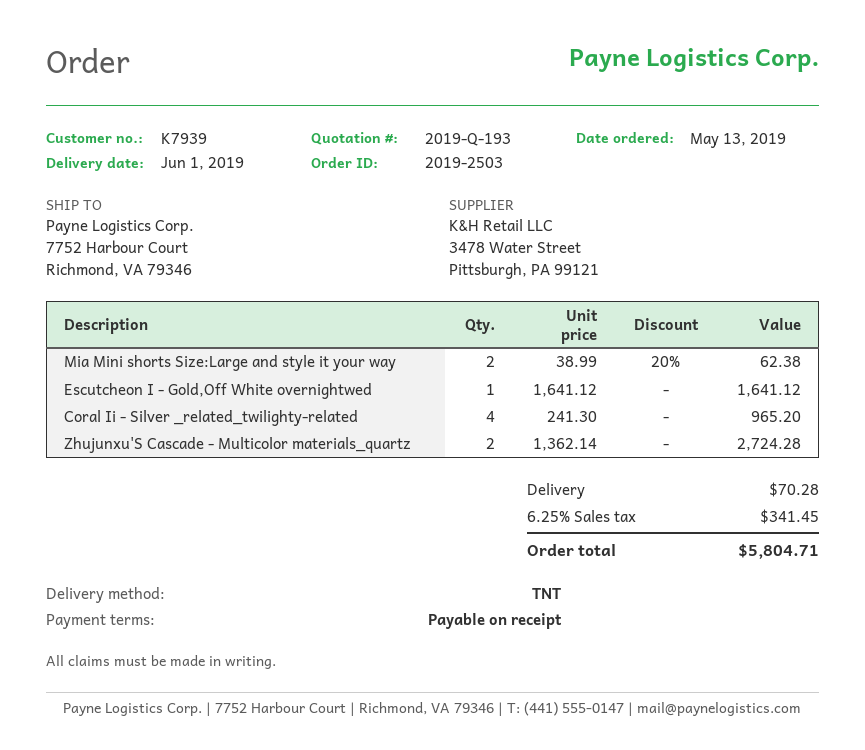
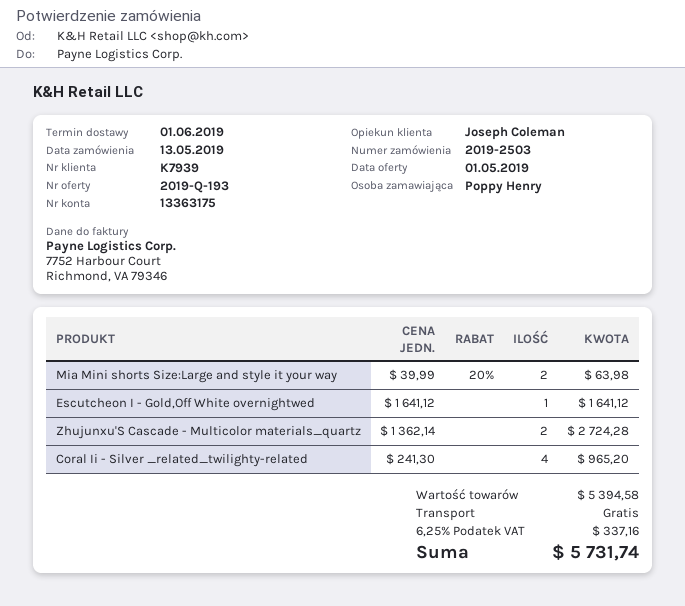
Mia Mini shorts Size:Large and style it your way: 2 x 38.99 - 20% = 62.38 -> 2 x 39.99 - 20% = 63.98
shipping: 70.28 -> 0.00
tax: 6.25% = 341.45 -> 6.25% = 337.16
total: 5804.71 -> 5731.74

